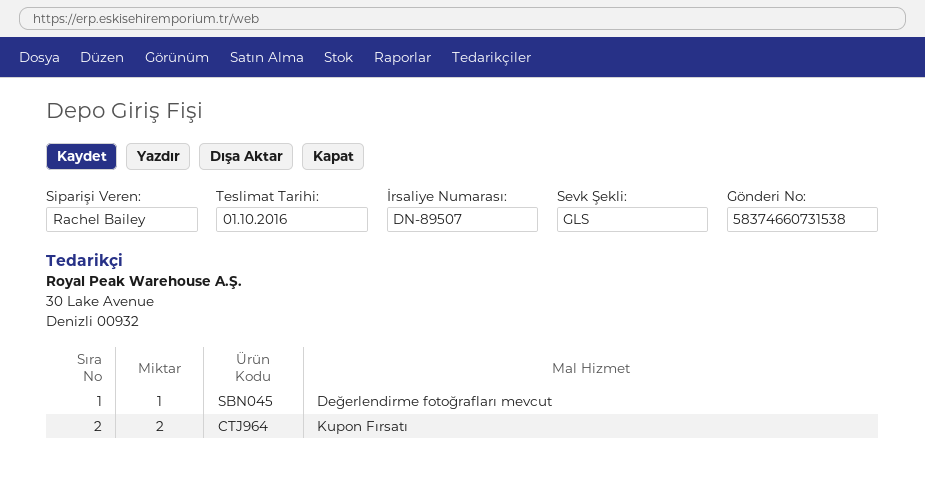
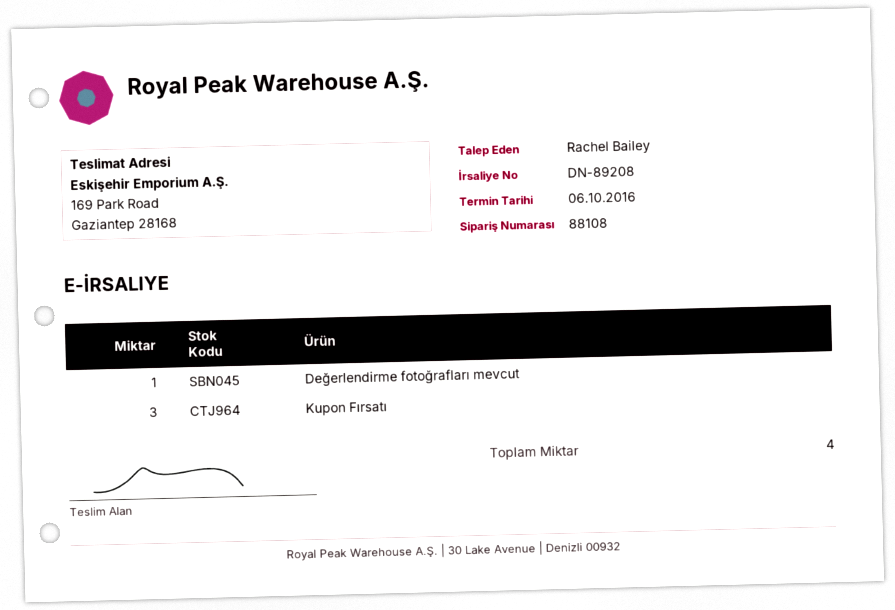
delivery note number: DN-89507 -> DN-89208
delivery date: 2016-10-01 -> 2016-10-06
Kupon Fırsatı: 2 -> 3

